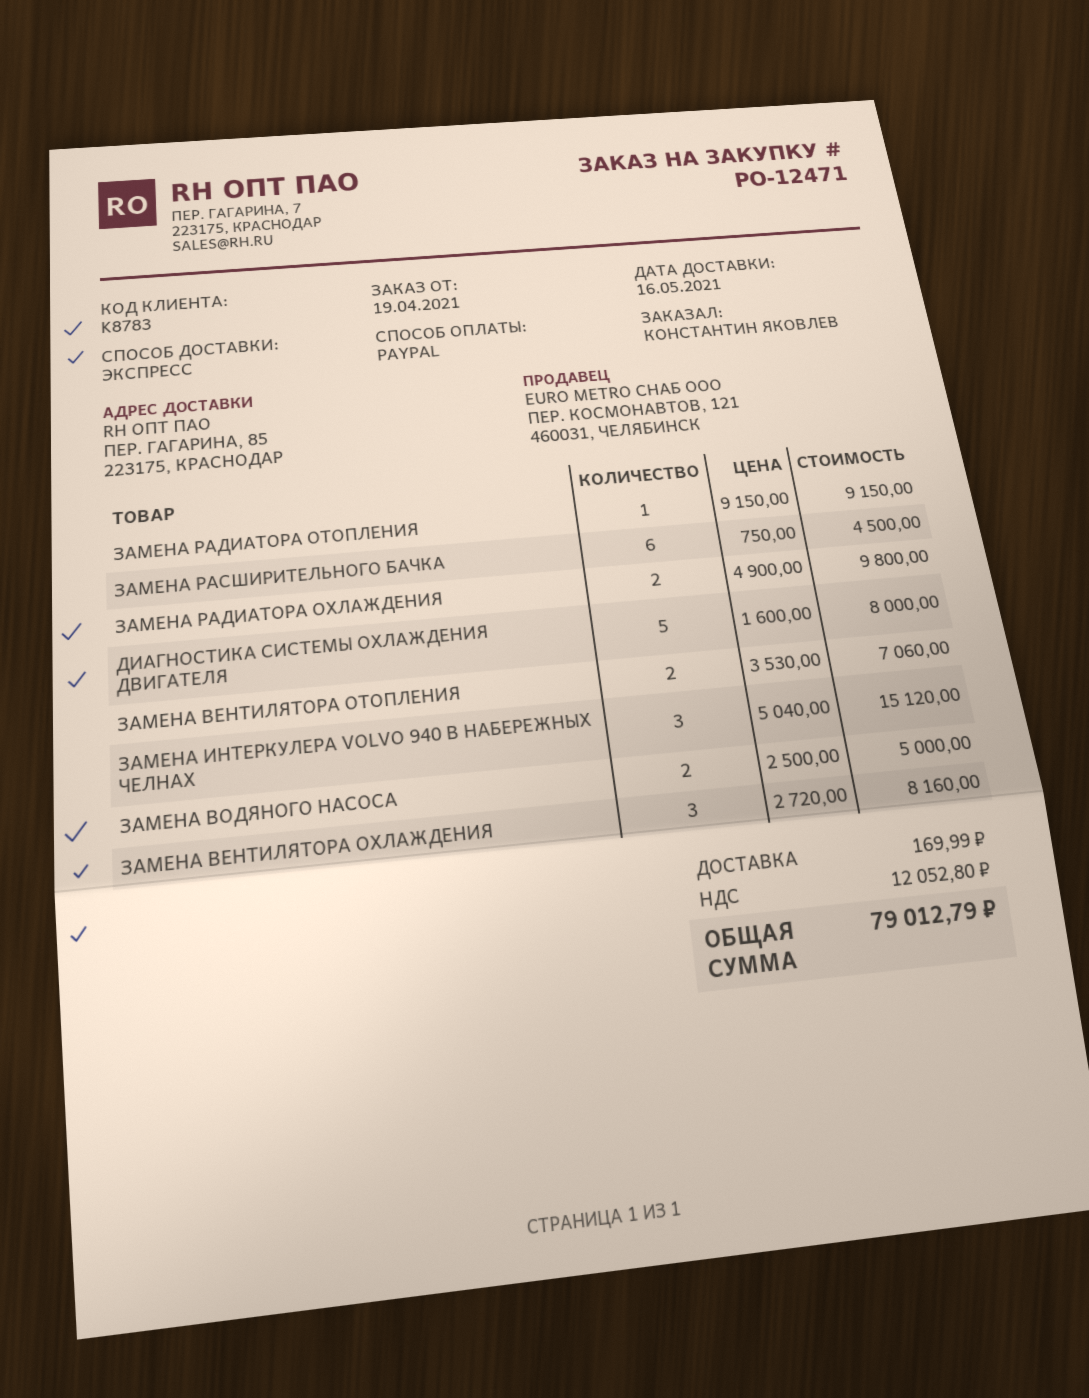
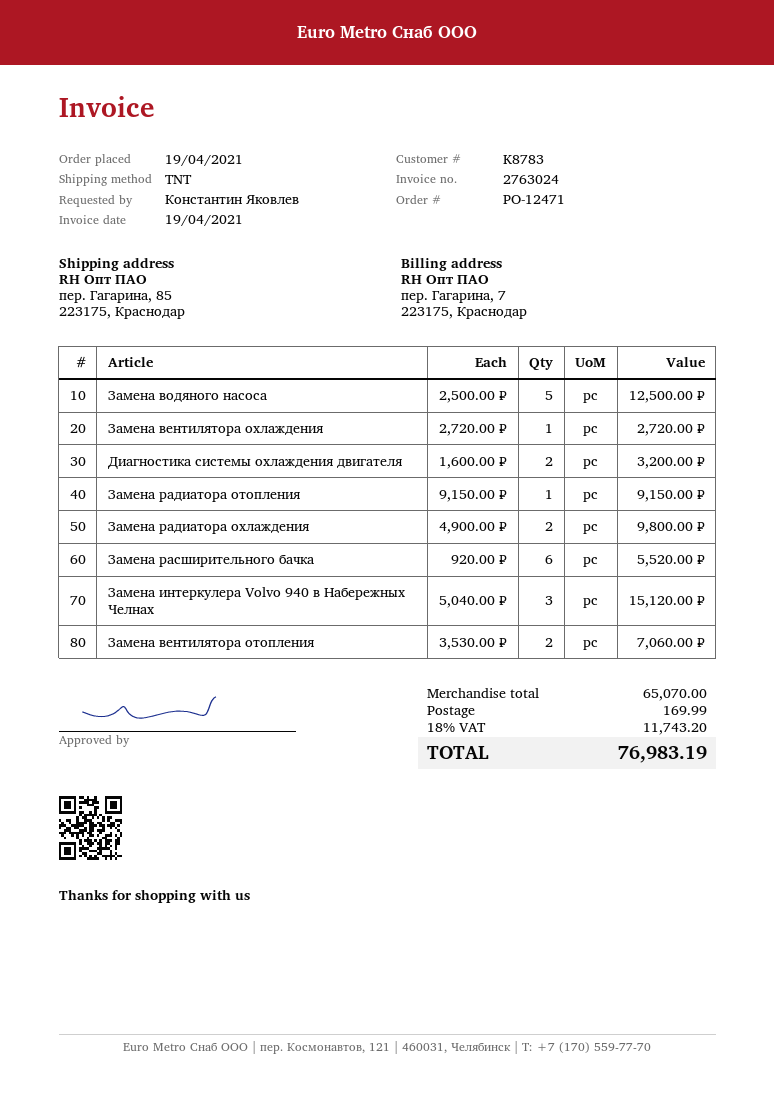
shipping method: express -> TNT
ЗАМЕНА РАСШИРИТЕЛЬНОГО БАЧКА: 6 x 750.00 = 4500.00 -> 6 x 920.00 = 5520.00
ДИАГНОСТИКА СИСТЕМЫ ОХЛАЖДЕНИЯ ДВИГАТЕЛЯ: 5 x 1600.00 = 8000.00 -> 2 x 1600.00 = 3200.00
ЗАМЕНА ВОДЯНОГО НАСОСА: 2 x 2500.00 = 5000.00 -> 5 x 2500.00 = 12500.00
ЗАМЕНА ВЕНТИЛЯТОРА ОХЛАЖДЕНИЯ: 3 x 2720.00 = 8160.00 -> 1 x 2720.00 = 2720.00
tax: 12052.80 -> 11743.20
total: 79012.79 -> 76983.19

